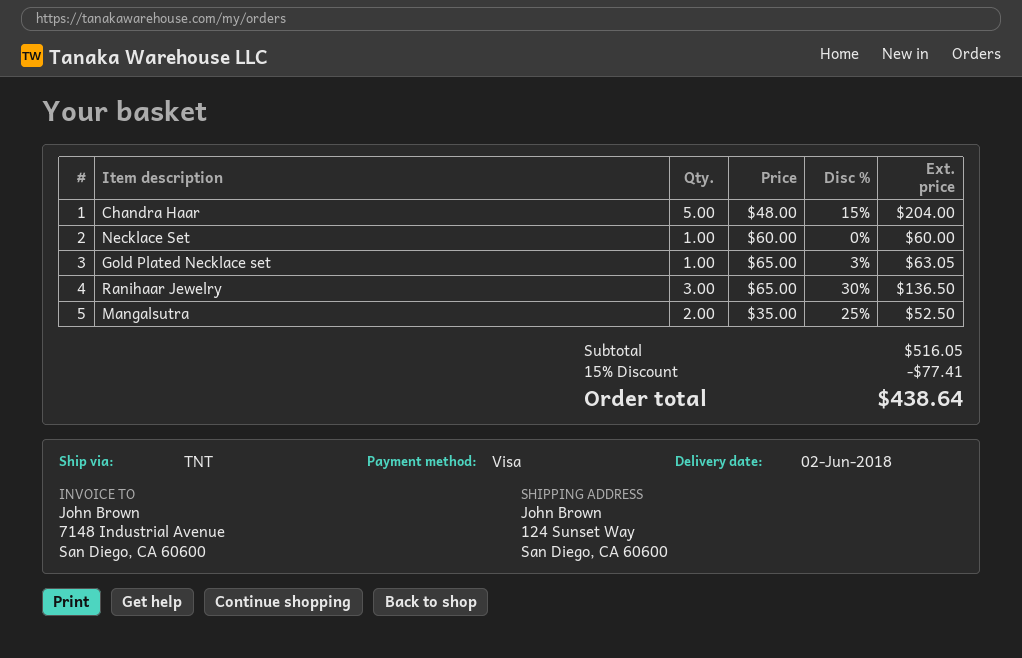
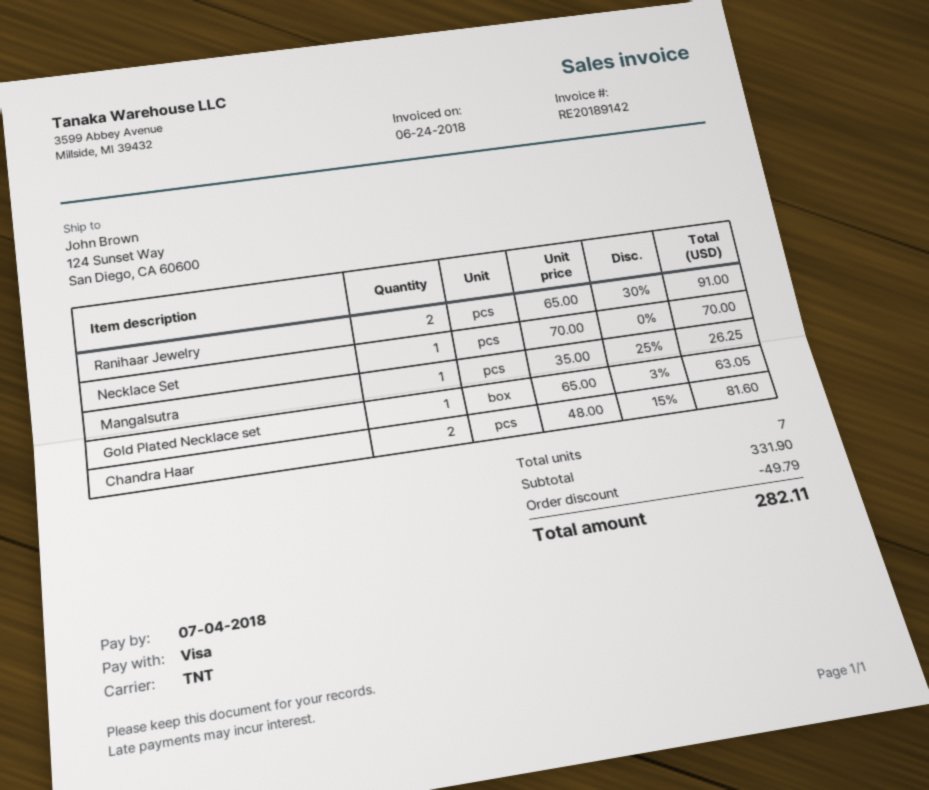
Chandra Haar: 5 x 48.00 - 15% = 204.00 -> 2 x 48.00 - 15% = 81.60
Necklace Set: 1 x 60.00 = 60.00 -> 1 x 70.00 = 70.00
Ranihaar Jewelry: 3 x 65.00 - 30% = 136.50 -> 2 x 65.00 - 30% = 91.00
Mangalsutra: 2 x 35.00 - 25% = 52.50 -> 1 x 35.00 - 25% = 26.25
subtotal: 516.05 -> 331.90
discount: 77.41 -> 49.79
total: 438.64 -> 282.11

